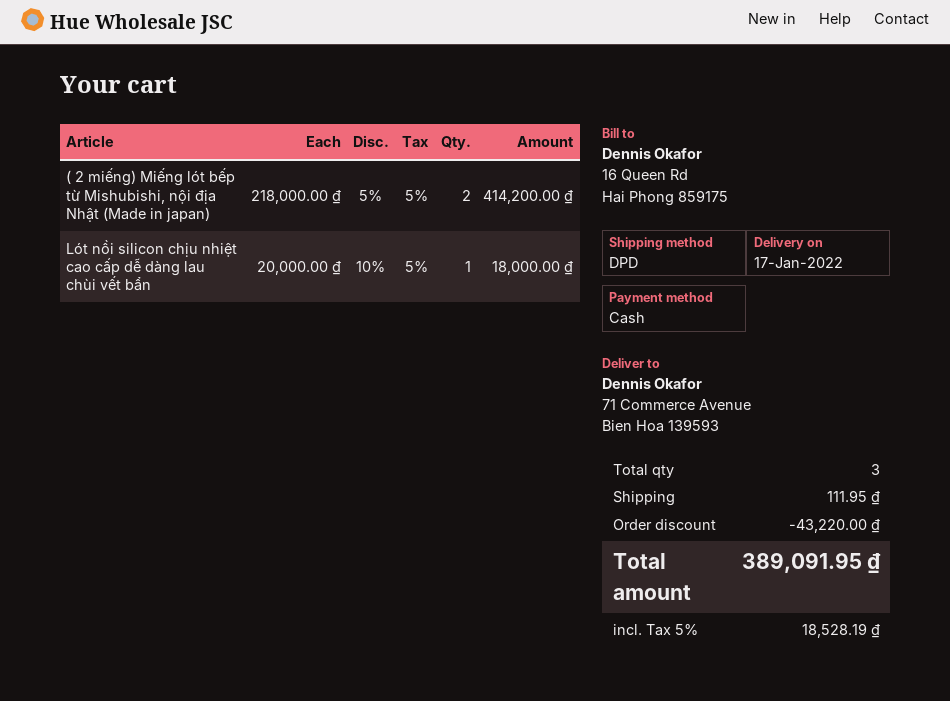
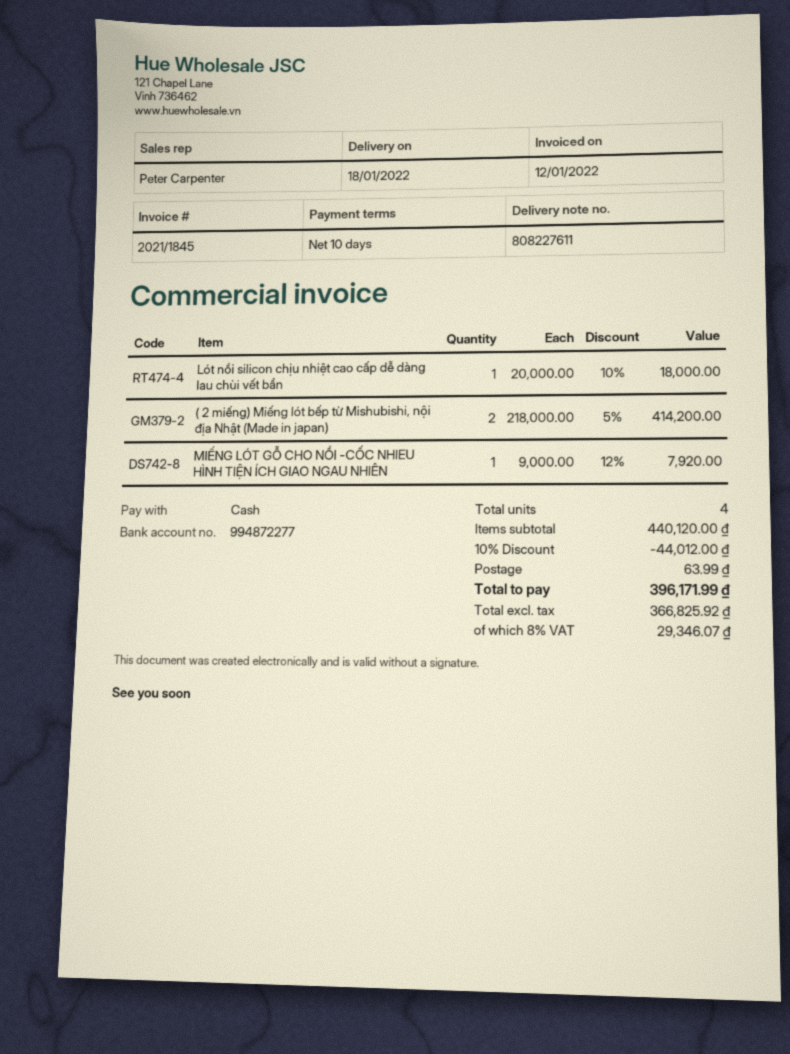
delivery date: 2022-01-17 -> 2022-01-18
MIẾNG LÓT GỖ CHO NỒI -CỐC NHIEU HÌNH TIỆN ÍCH GIAO NGAU NHIÊN: none -> 1 x 9000.00 - 12% = 7920.00
total quantity: 3 -> 4
discount: 43220.00 -> 44012.00
shipping: 111.95 -> 63.99
tax: 5% = 18528.19 -> 8% = 29346.07
total: 389091.95 -> 396171.99

